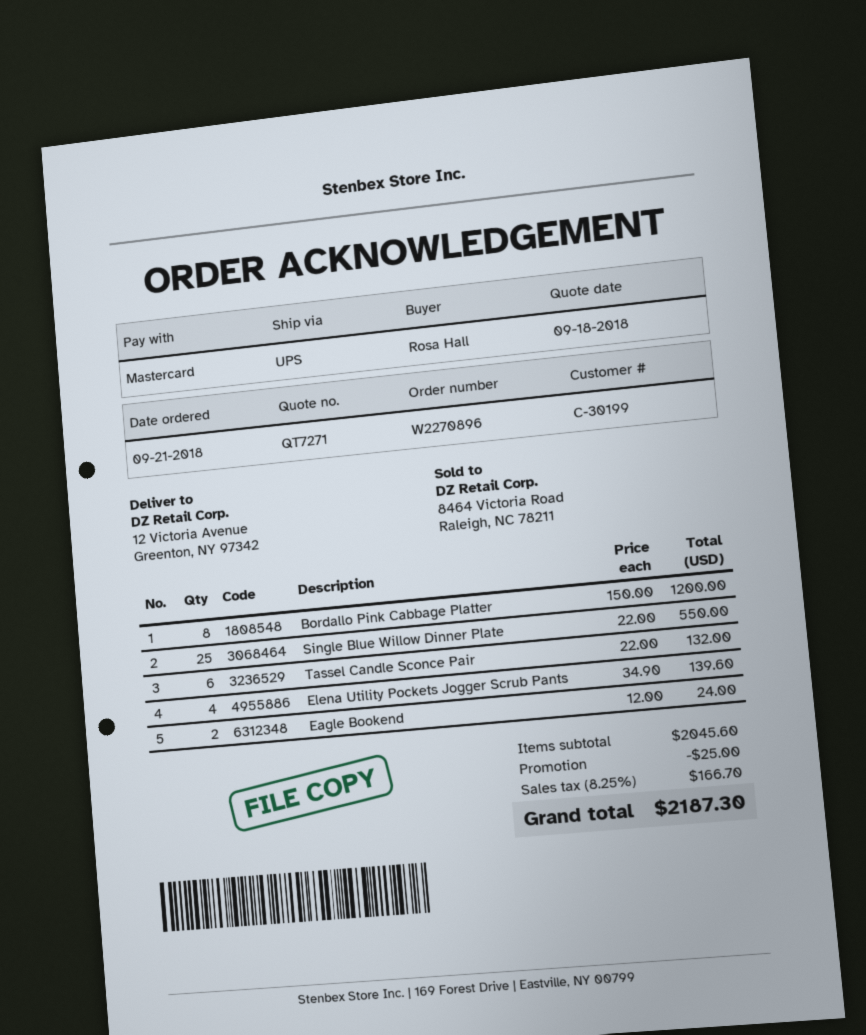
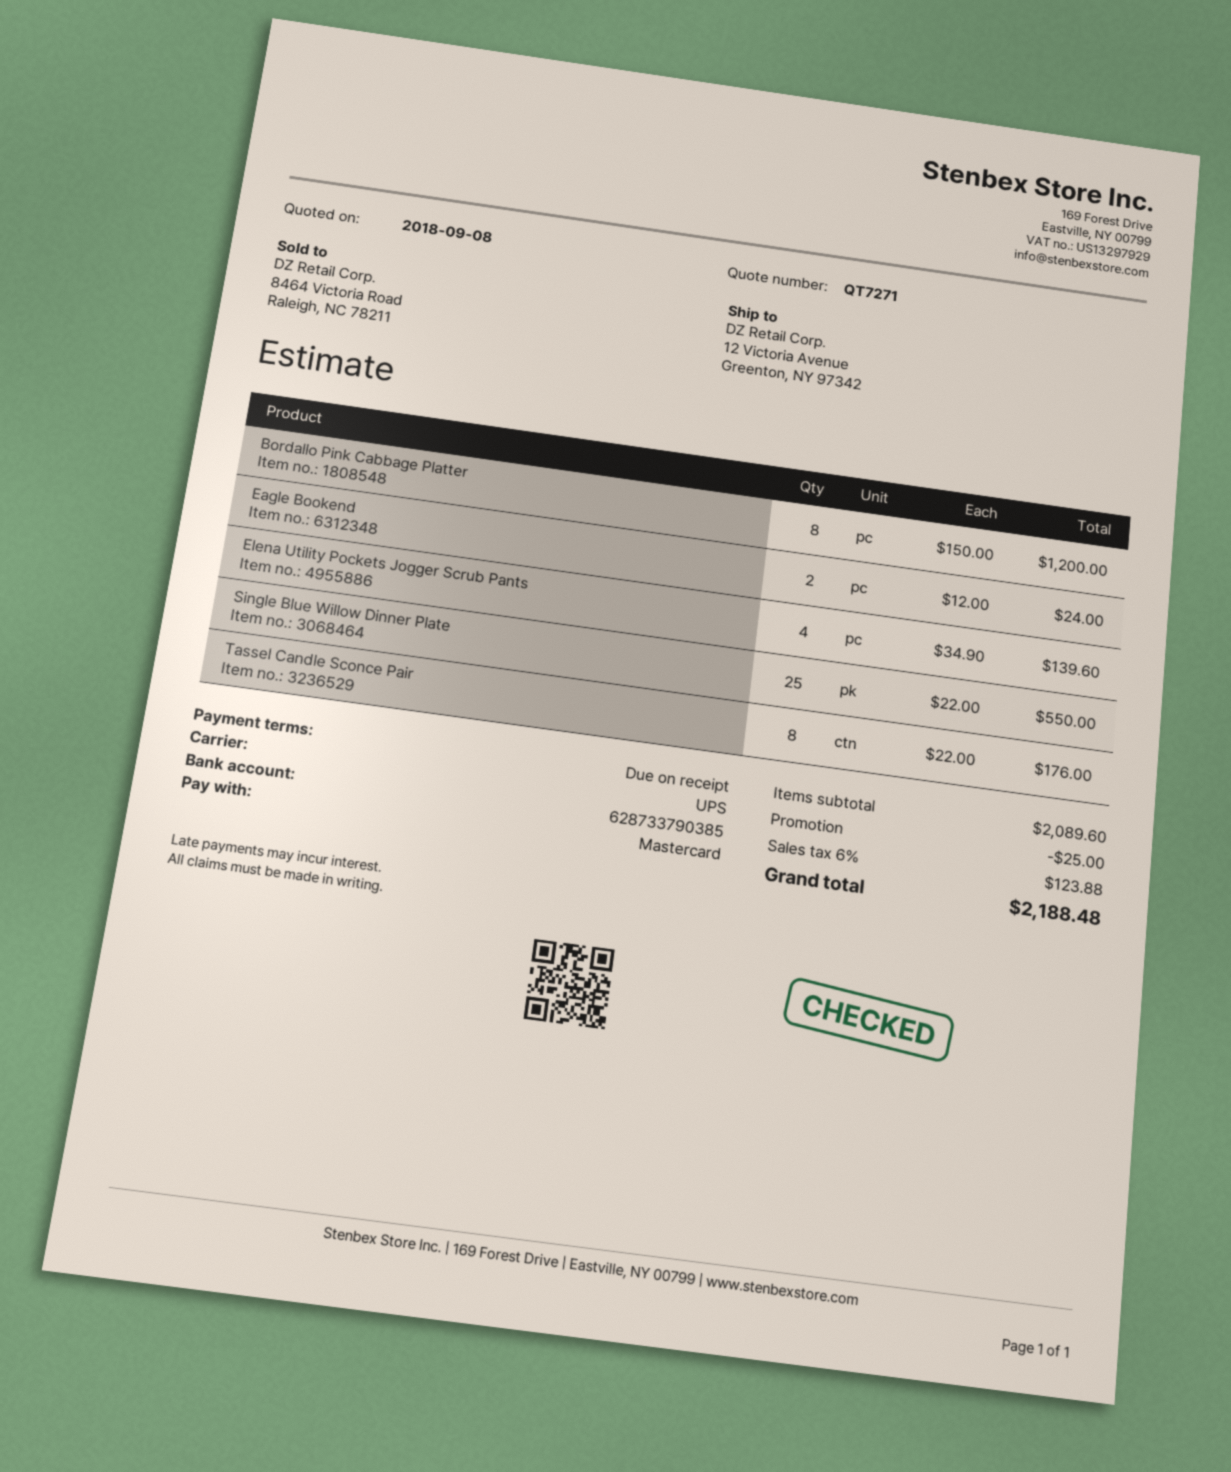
quote date: 2018-09-18 -> 2018-09-08
Tassel Candle Sconce Pair: 6 x 22.00 = 132.00 -> 8 x 22.00 = 176.00
subtotal: 2045.60 -> 2089.60
tax: 8.25% = 166.70 -> 6% = 123.88
total: 2187.30 -> 2188.48

